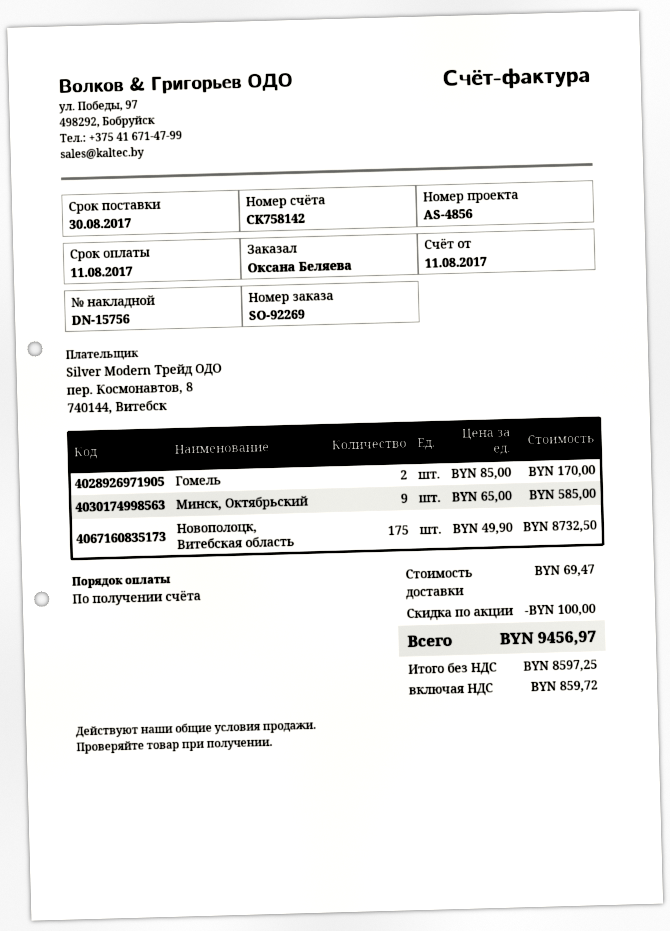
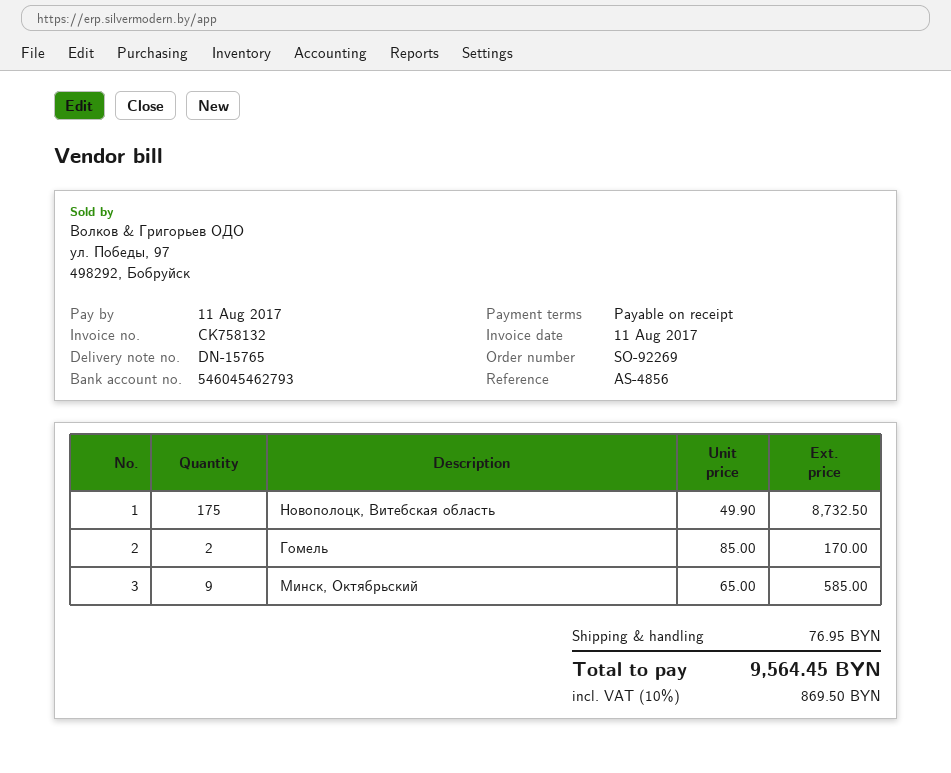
delivery note number: DN-15756 -> DN-15765
invoice number: CK758142 -> CK758132
discount: 100.00 -> none
shipping: 69.47 -> 76.95
tax: 859.72 -> 869.50
total: 9456.97 -> 9564.45

